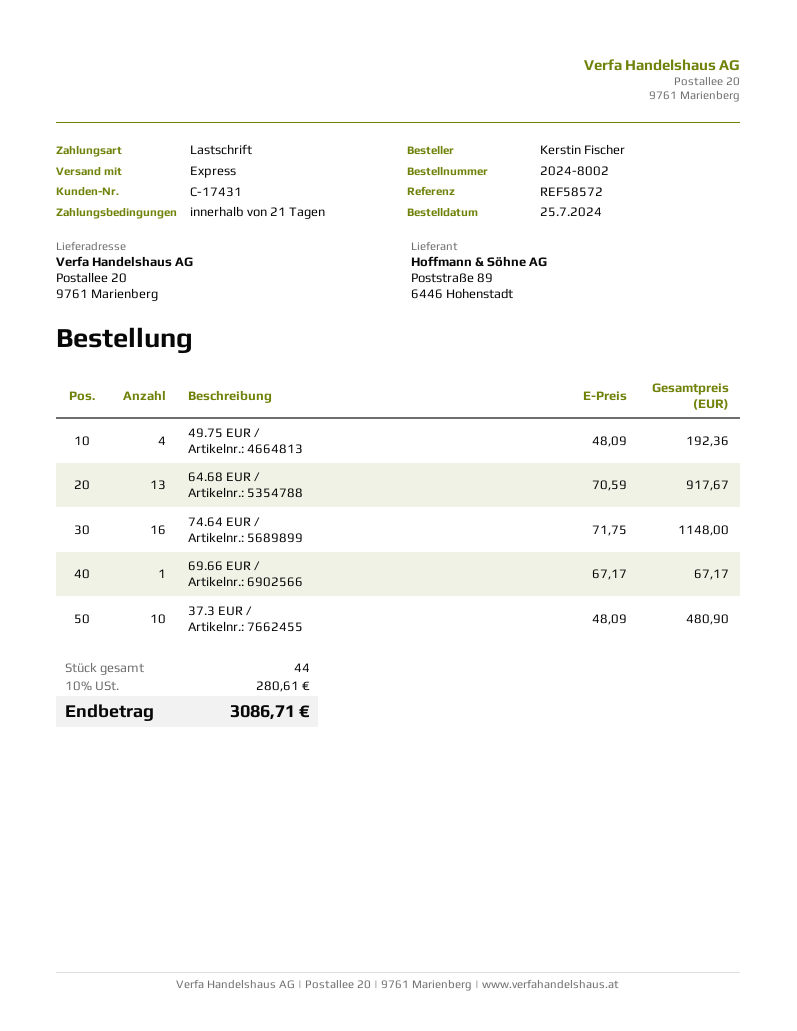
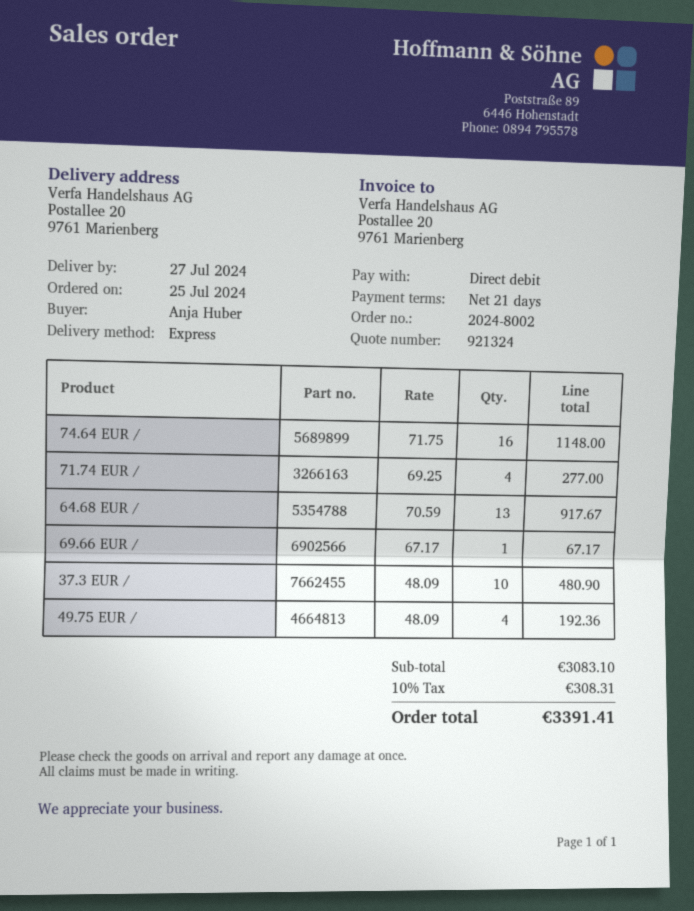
ordered by: Kerstin Fischer -> Anja Huber
71.74 EUR /: none -> 4 x 69.25 = 277.00
tax: 10% = 280.61 -> 10% = 308.31
total: 3086.71 -> 3391.41

